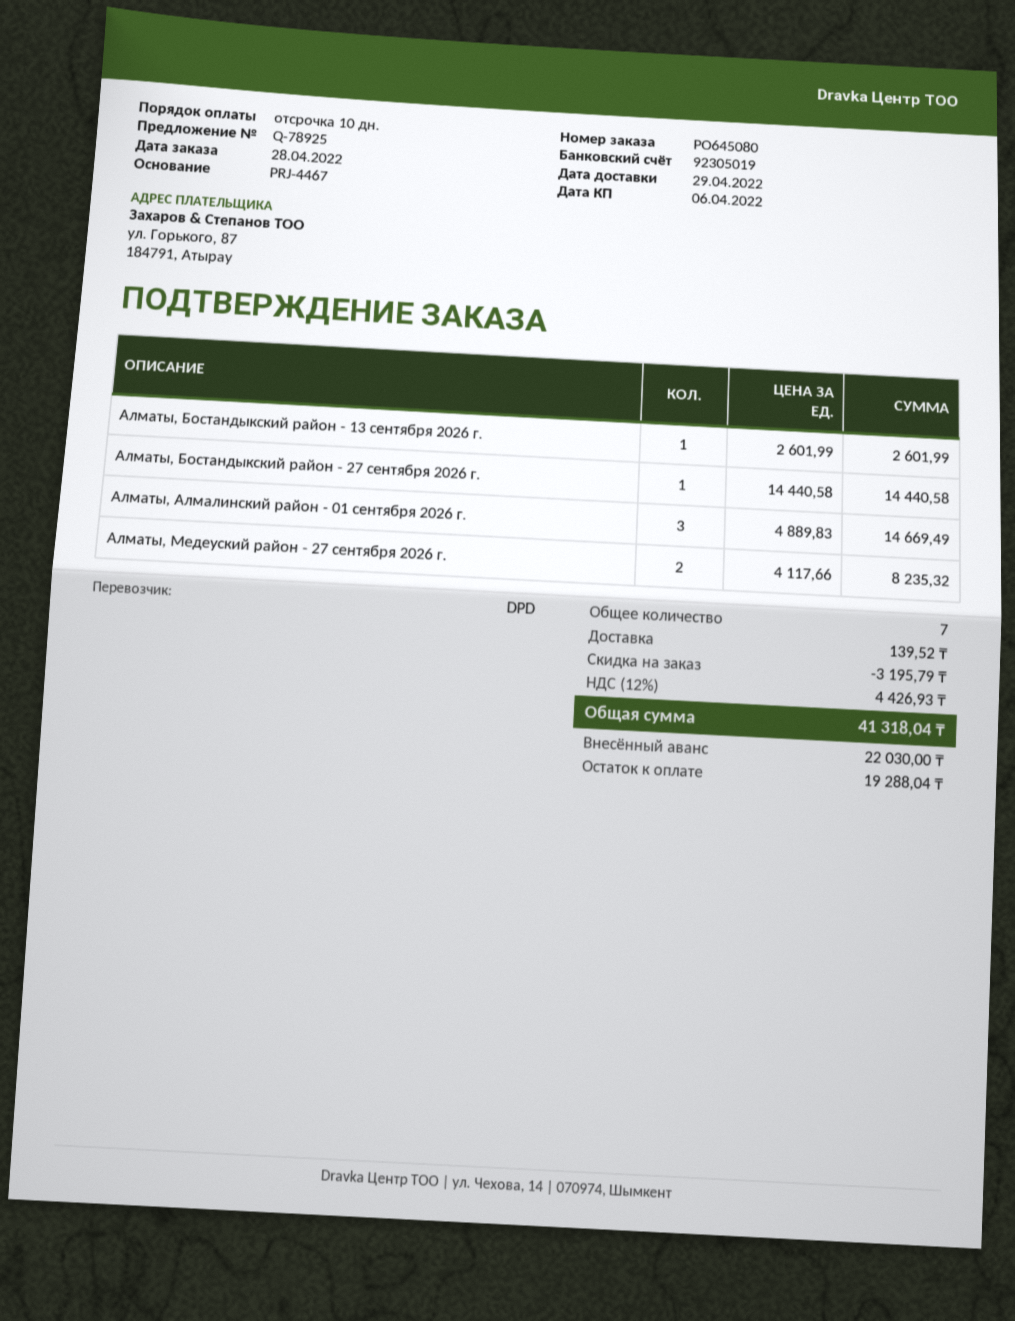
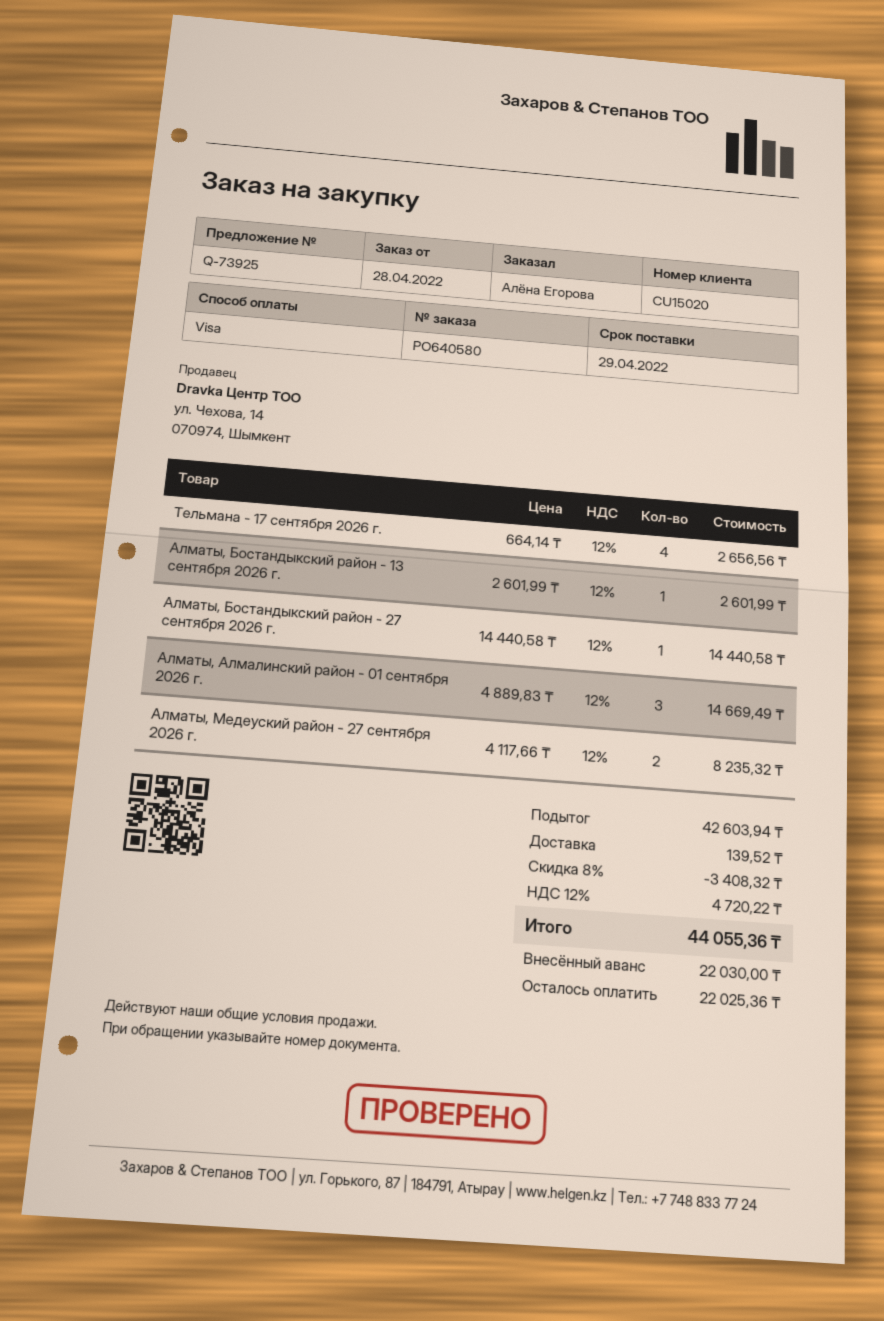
quote number: Q-78925 -> Q-73925
order number: PO645080 -> PO640580
Тельмана - 17 сентября 2026 г.: none -> 4 x 664.14 = 2656.56
discount: 3195.79 -> 3408.32
tax: 12% = 4426.93 -> 12% = 4720.22
total: 41318.04 -> 44055.36
balance: 19288.04 -> 22025.36

